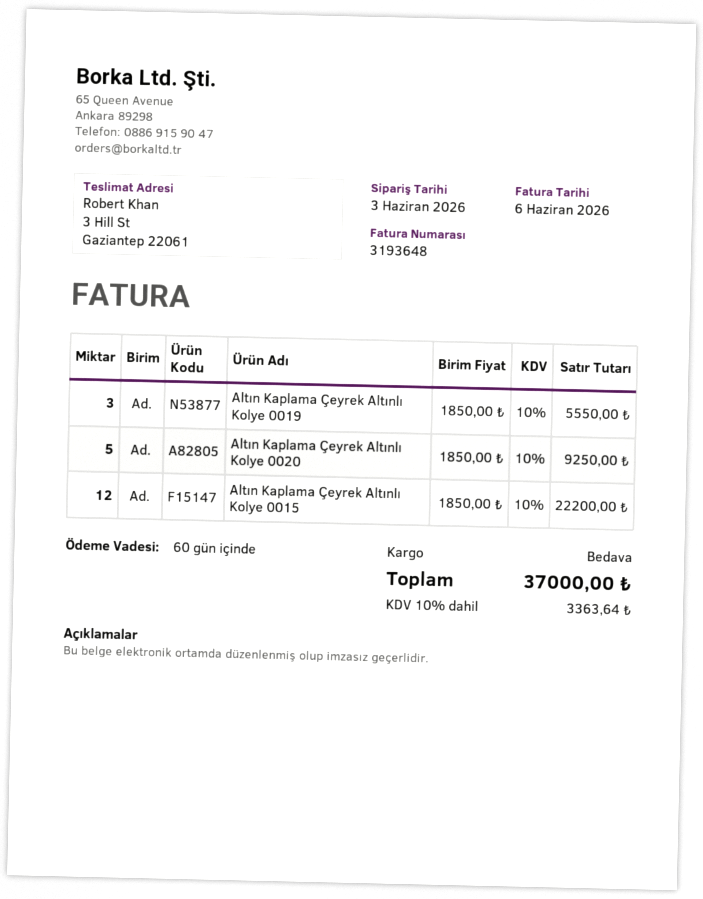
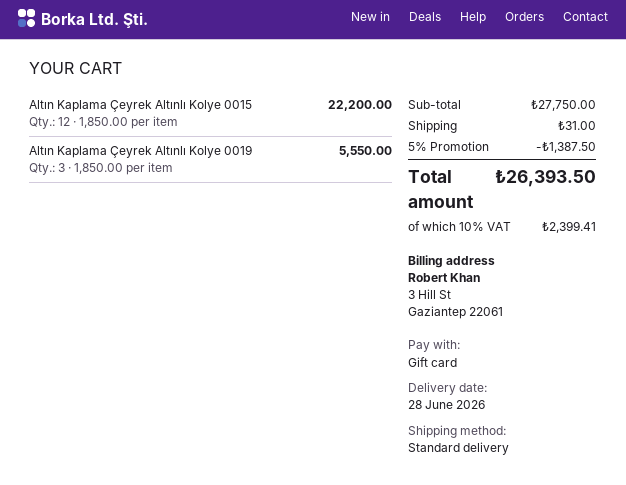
Altın Kaplama Çeyrek Altınlı Kolye 0020: 5 x 1850.00 = 9250.00 -> none
discount: none -> 5% = 1387.50
shipping: 0.00 -> 31.00
tax: 10% = 3363.64 -> 10% = 2399.41
total: 37000.00 -> 26393.50

